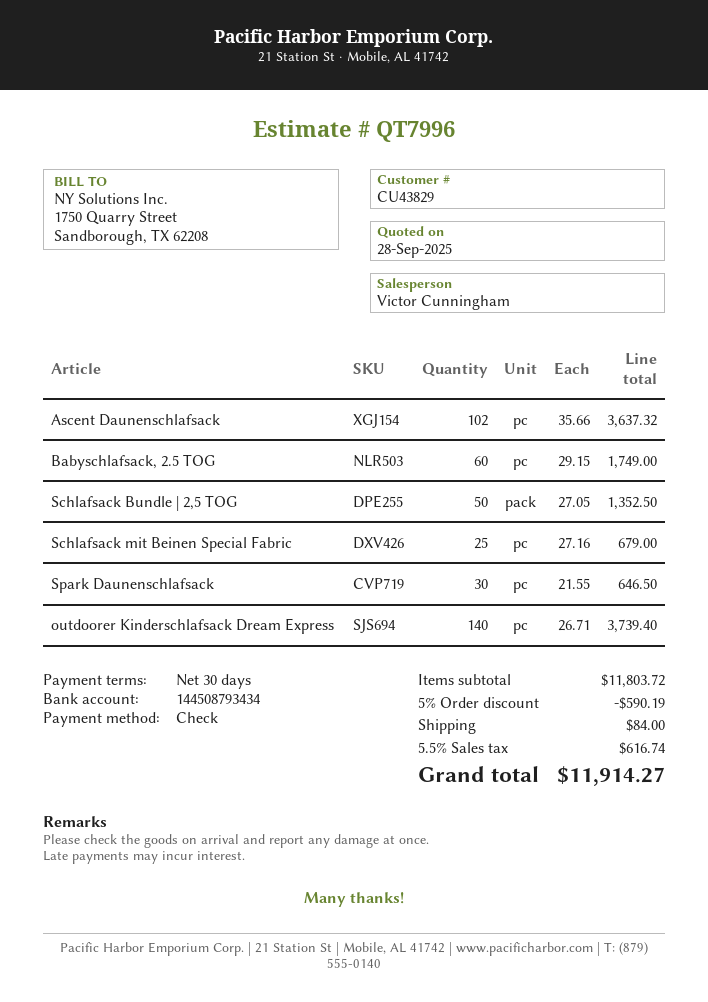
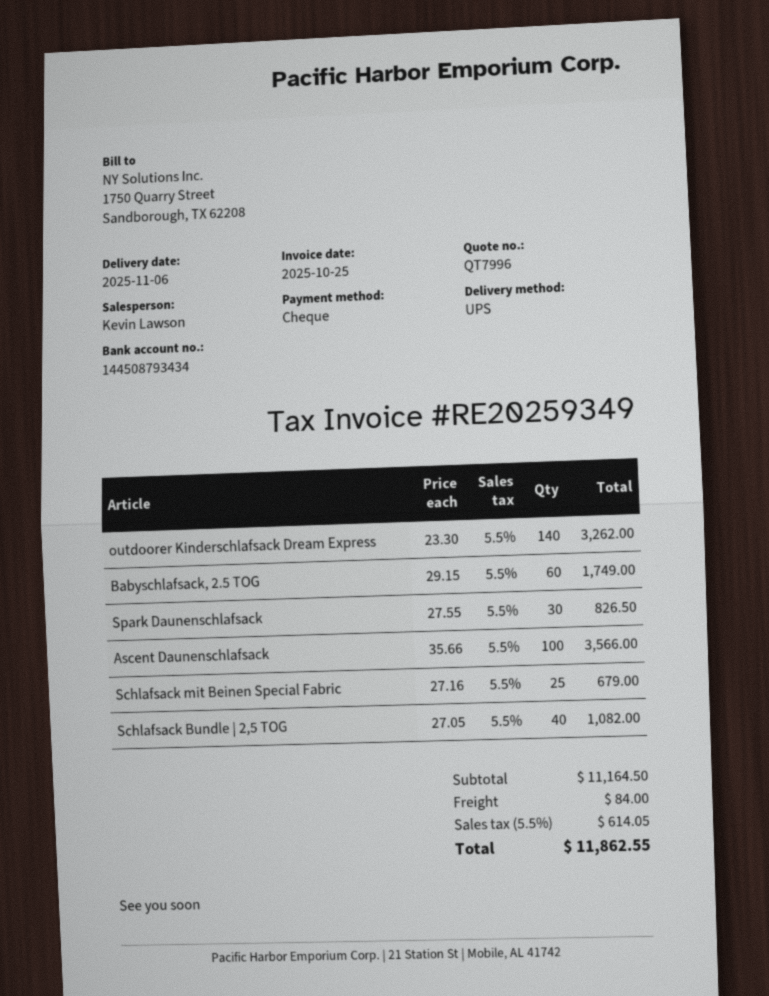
sales rep: Victor Cunningham -> Kevin Lawson
Ascent Daunenschlafsack: 102 x 35.66 = 3637.32 -> 100 x 35.66 = 3566.00
Schlafsack Bundle | 2,5 TOG: 50 x 27.05 = 1352.50 -> 40 x 27.05 = 1082.00
Spark Daunenschlafsack: 30 x 21.55 = 646.50 -> 30 x 27.55 = 826.50
outdoorer Kinderschlafsack Dream Express: 140 x 26.71 = 3739.40 -> 140 x 23.30 = 3262.00
subtotal: 11803.72 -> 11164.50
discount: 5% = 590.19 -> none
tax: 5.5% = 616.74 -> 5.5% = 614.05
total: 11914.27 -> 11862.55

